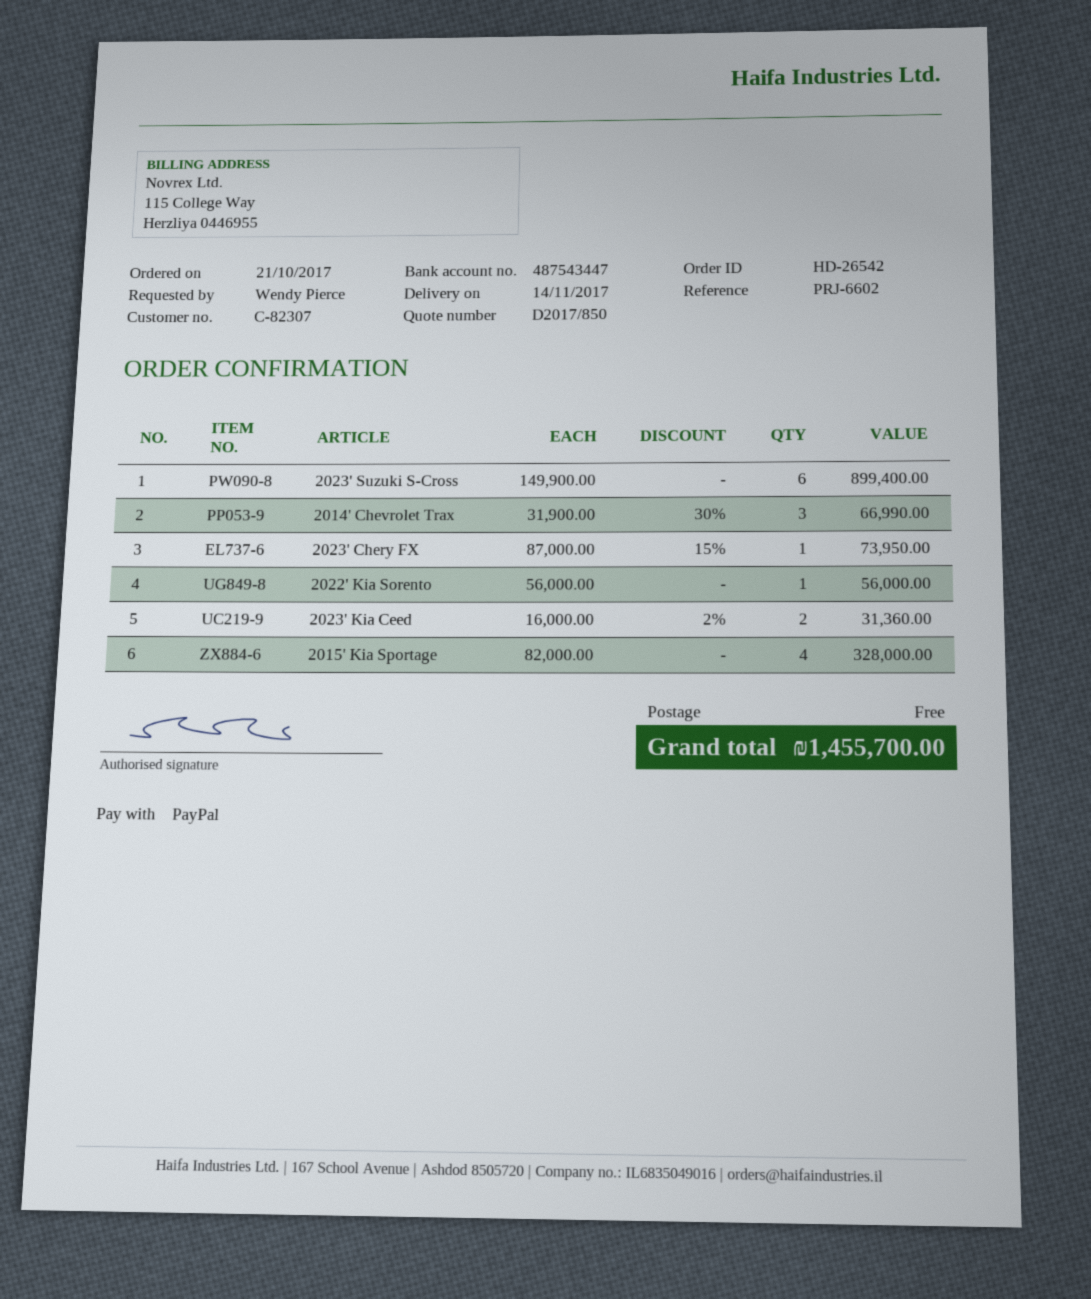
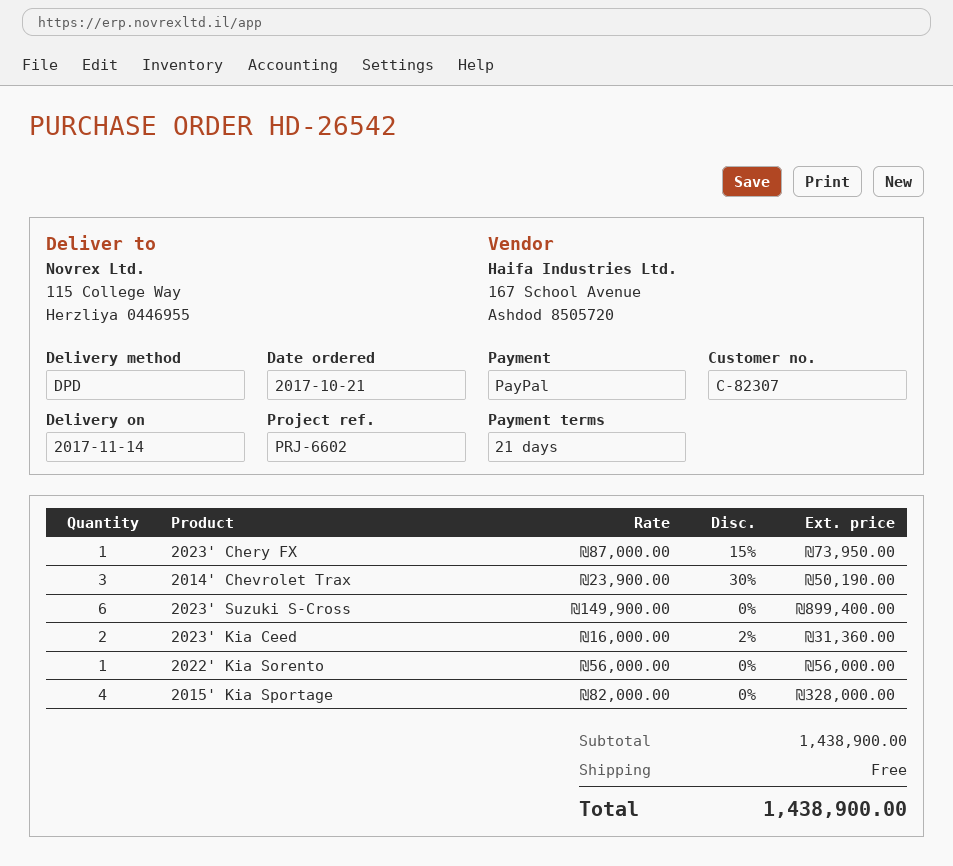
2014' Chevrolet Trax: 3 x 31900.00 - 30% = 66990.00 -> 3 x 23900.00 - 30% = 50190.00
total: 1455700.00 -> 1438900.00

